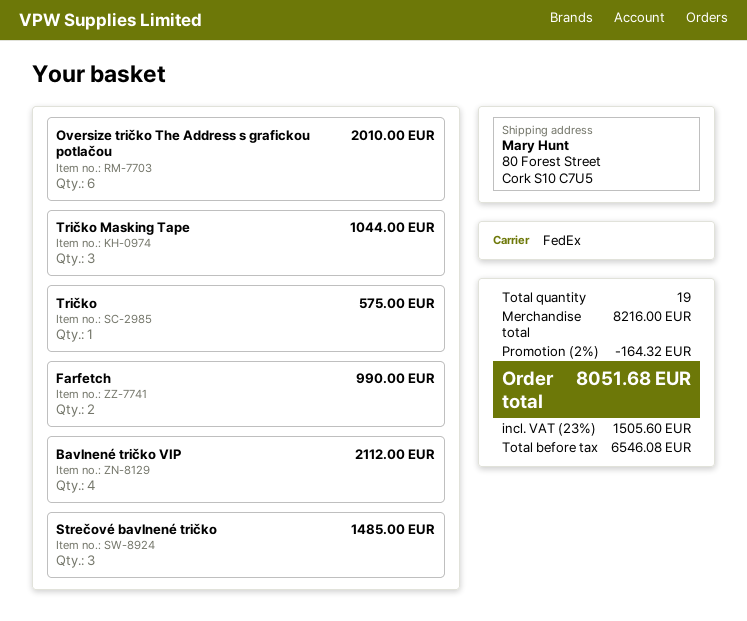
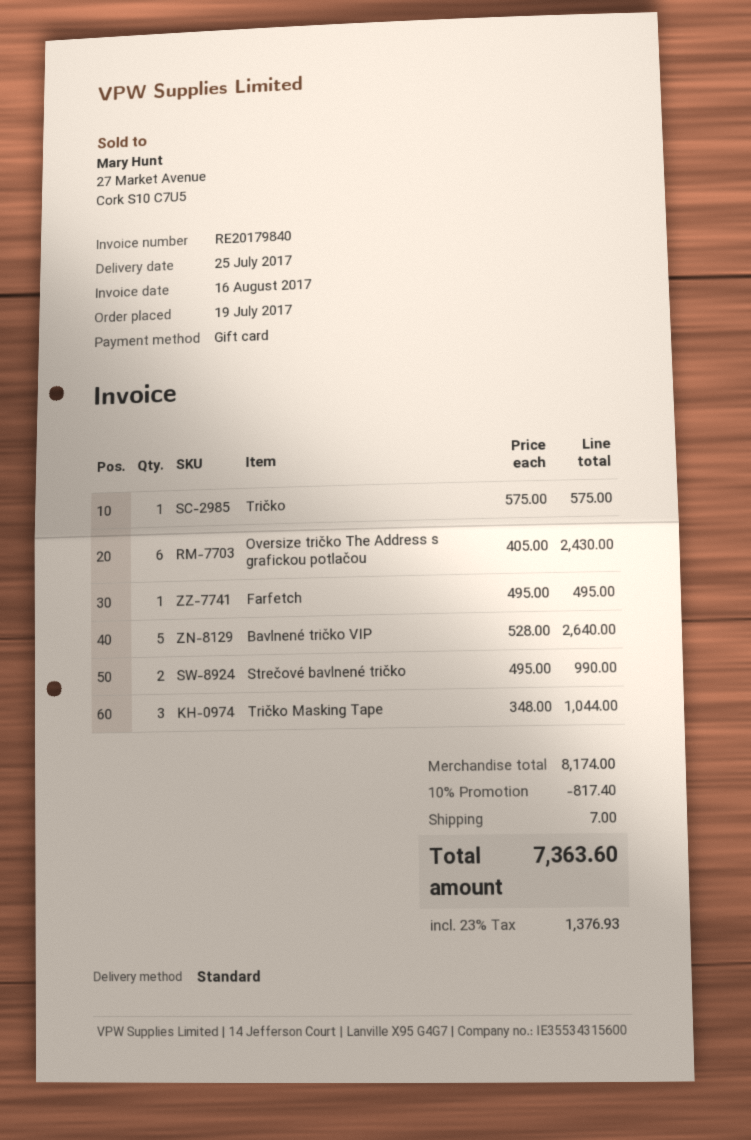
shipping method: FedEx -> standard
Oversize tričko The Address s grafickou potlačou: 6 for 2010.00 -> 6 for 2430.00
Farfetch: 2 for 990.00 -> 1 for 495.00
Bavlnené tričko VIP: 4 for 2112.00 -> 5 for 2640.00
Strečové bavlnené tričko: 3 for 1485.00 -> 2 for 990.00
subtotal: 8216.00 -> 8174.00
discount: 2% = 164.32 -> 10% = 817.40
shipping: none -> 7.00
tax: 23% = 1505.60 -> 23% = 1376.93
total: 8051.68 -> 7363.60

